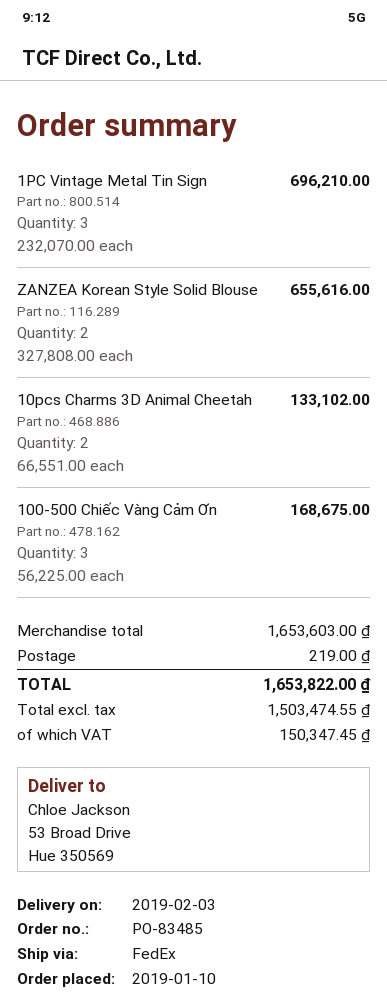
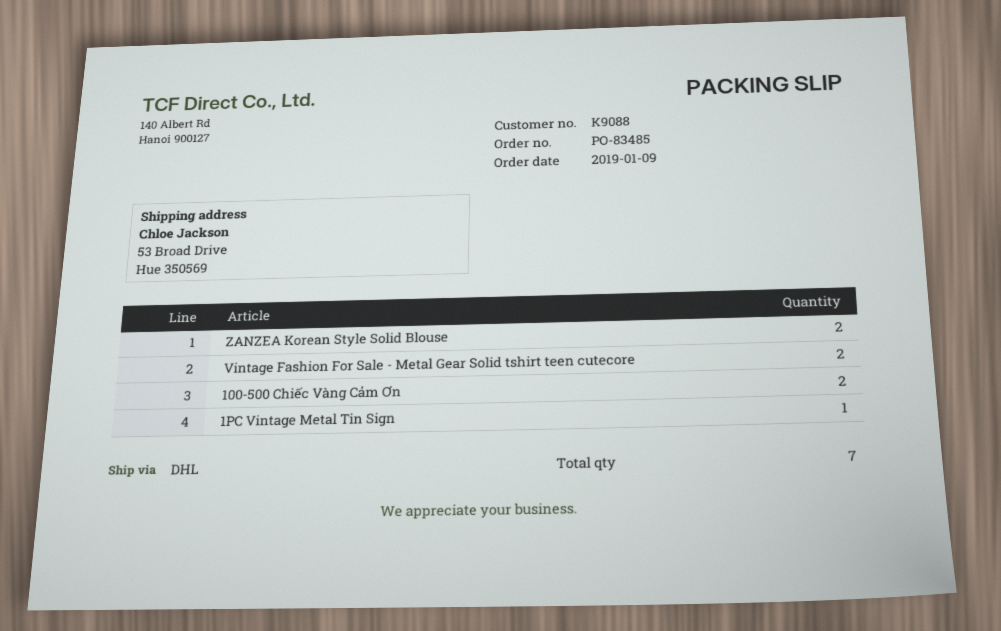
order date: 2019-01-10 -> 2019-01-09
shipping method: FedEx -> DHL
1PC Vintage Metal Tin Sign: 3 -> 1
10pcs Charms 3D Animal Cheetah: 2 -> none
100-500 Chiếc Vàng Cảm Ơn: 3 -> 2
Vintage Fashion For Sale - Metal Gear Solid tshirt teen cutecore: none -> 2

